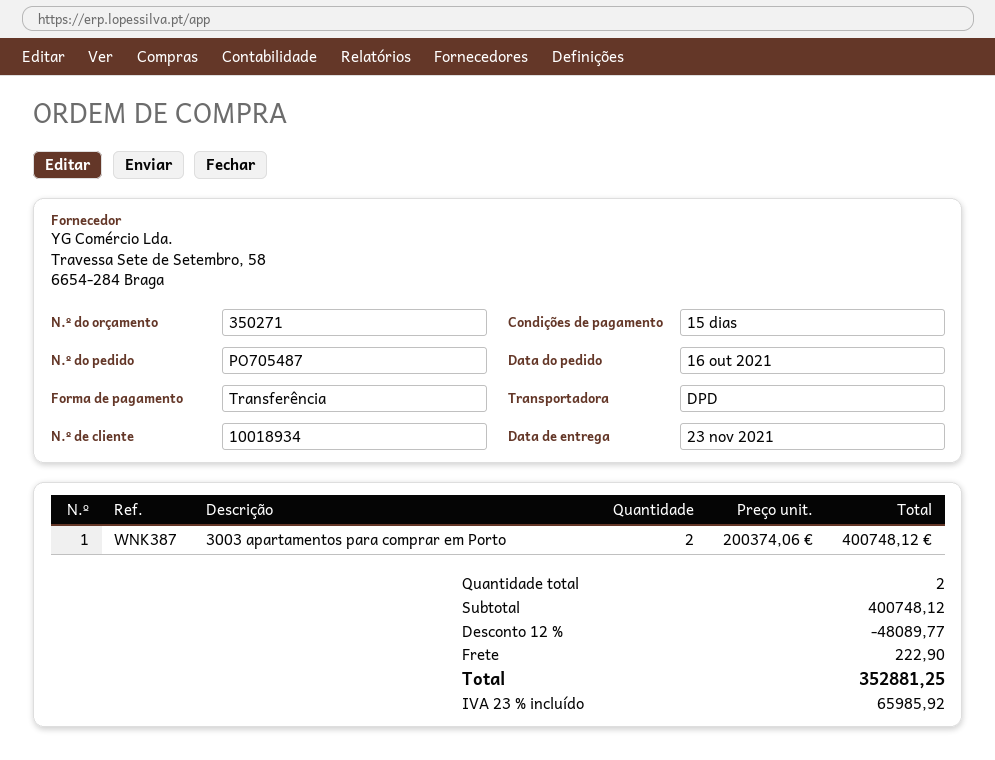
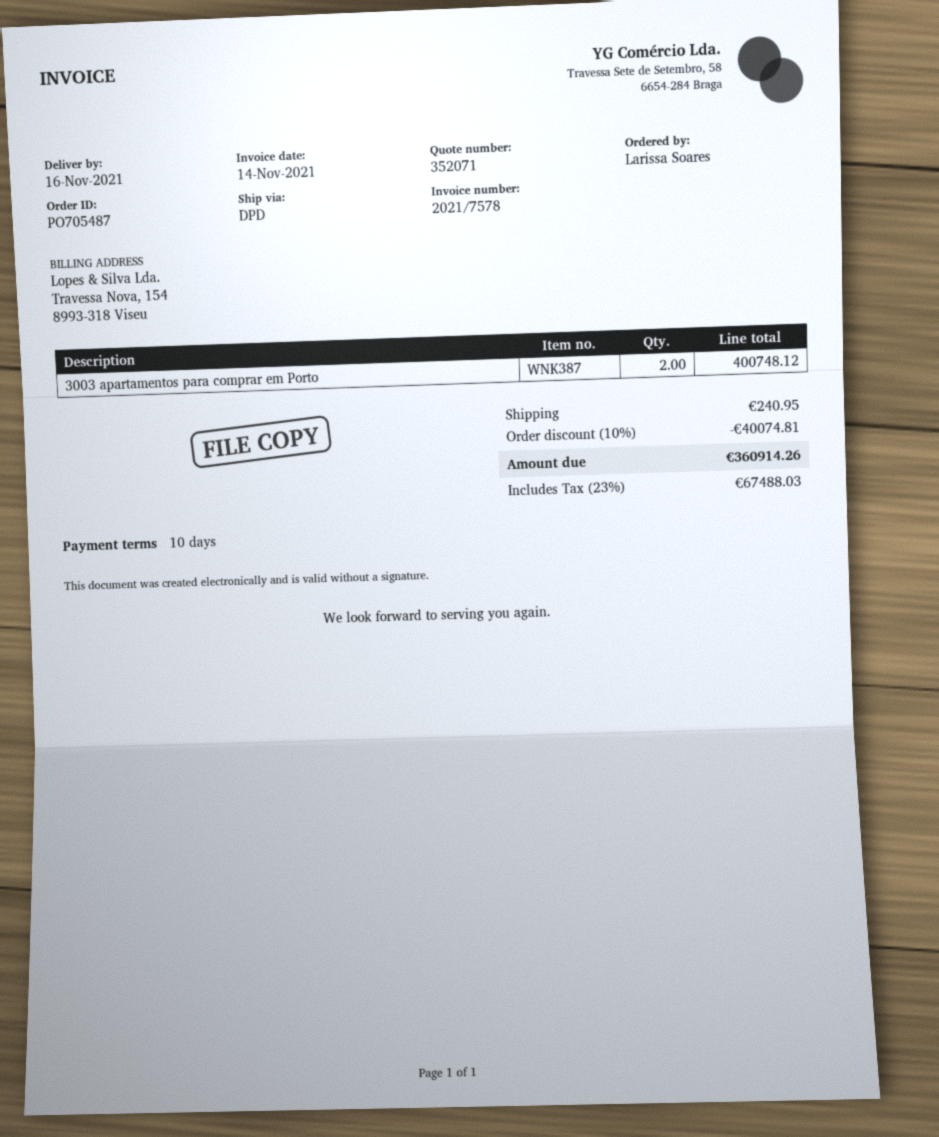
quote number: 350271 -> 352071
delivery date: 2021-11-23 -> 2021-11-16
payment terms: 15 days -> 10 days
discount: 12% = 48089.77 -> 10% = 40074.81
shipping: 222.90 -> 240.95
tax: 23% = 65985.92 -> 23% = 67488.03
total: 352881.25 -> 360914.26

